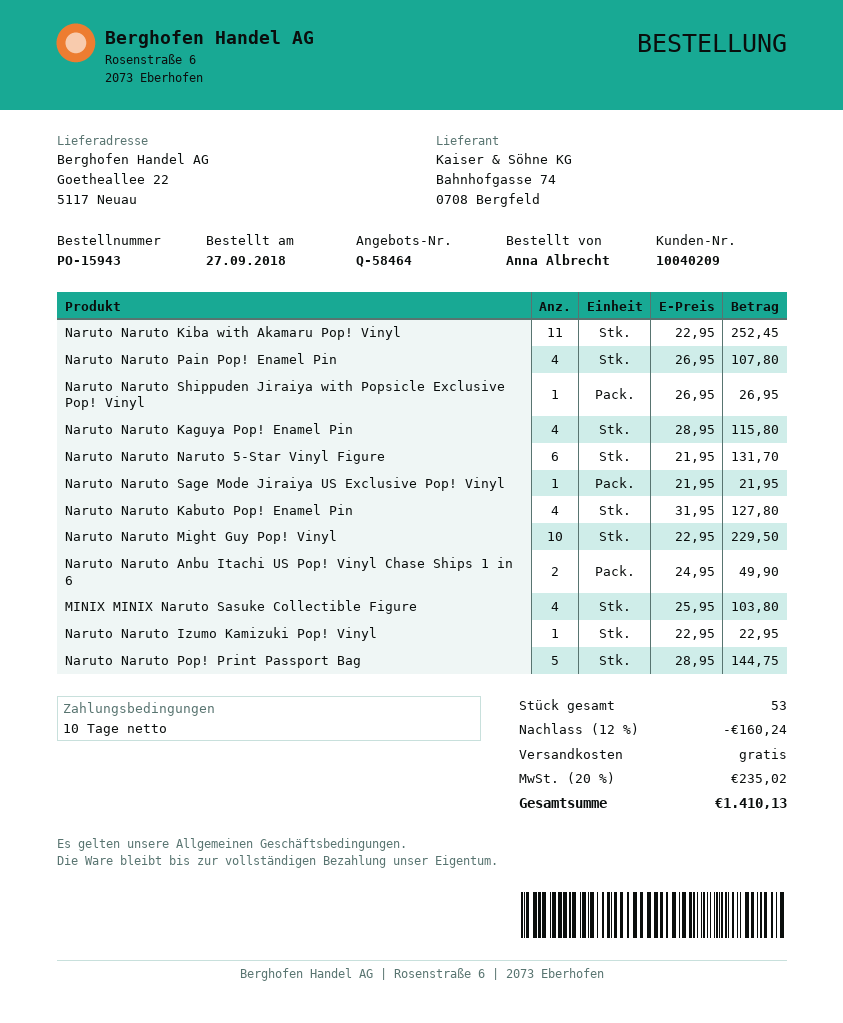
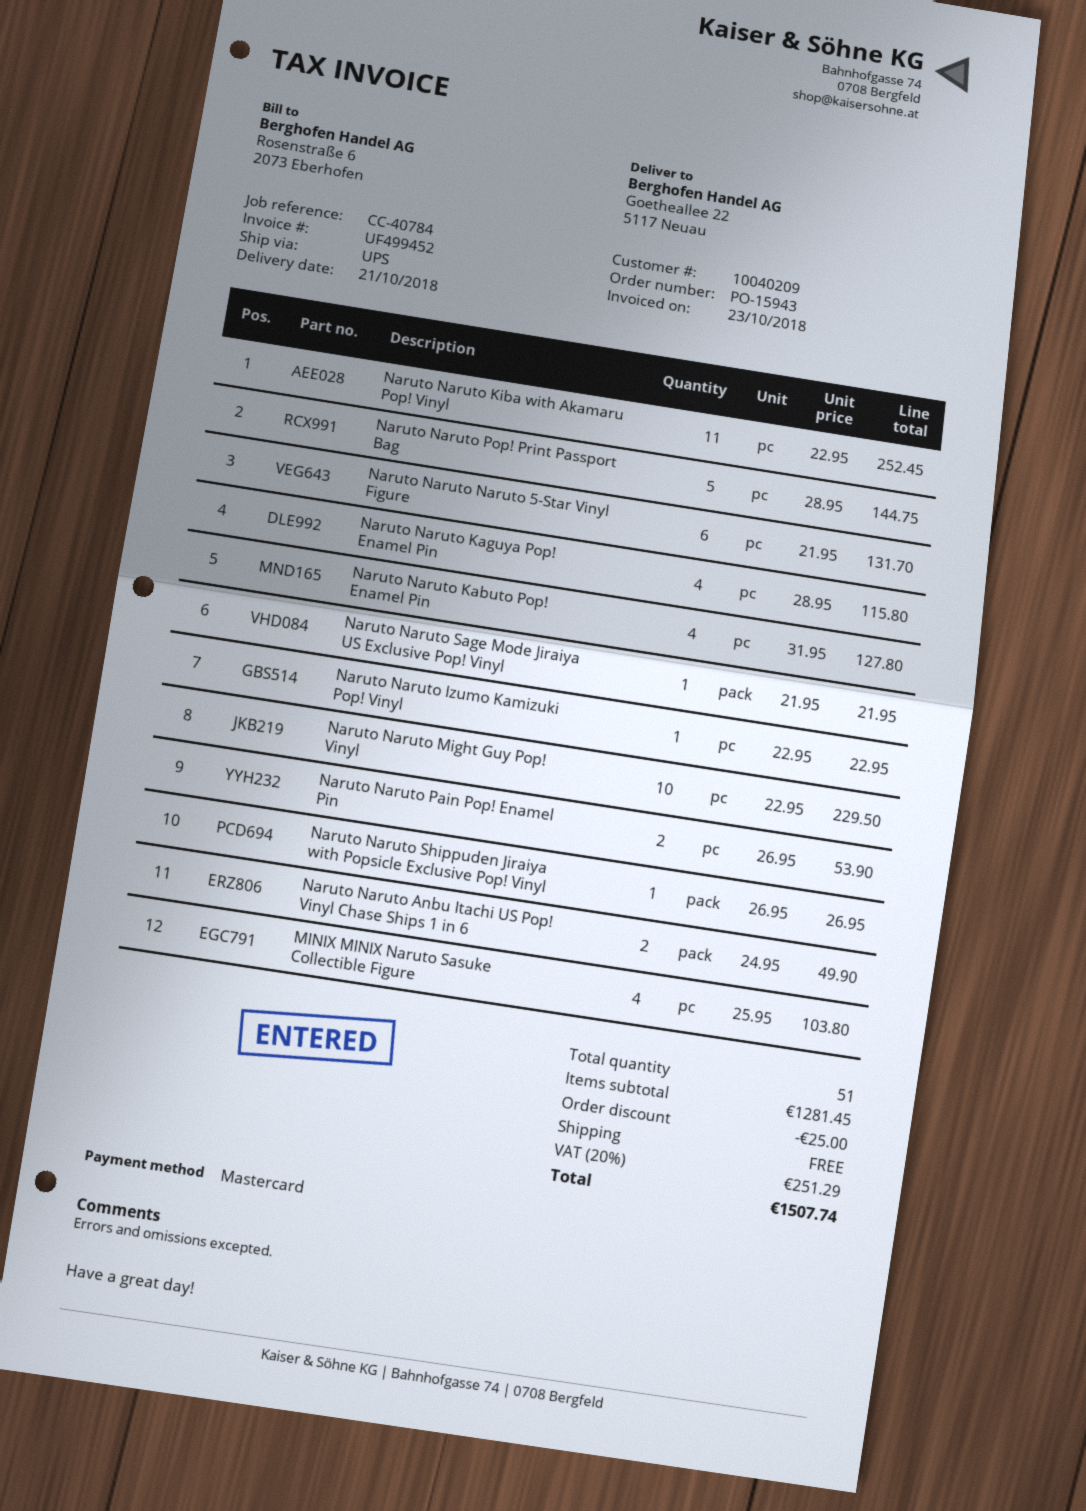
Naruto Naruto Pain Pop! Enamel Pin: 4 x 26.95 = 107.80 -> 2 x 26.95 = 53.90
total quantity: 53 -> 51
discount: 160.24 -> 25.00
tax: 20% = 235.02 -> 20% = 251.29
total: 1410.13 -> 1507.74

